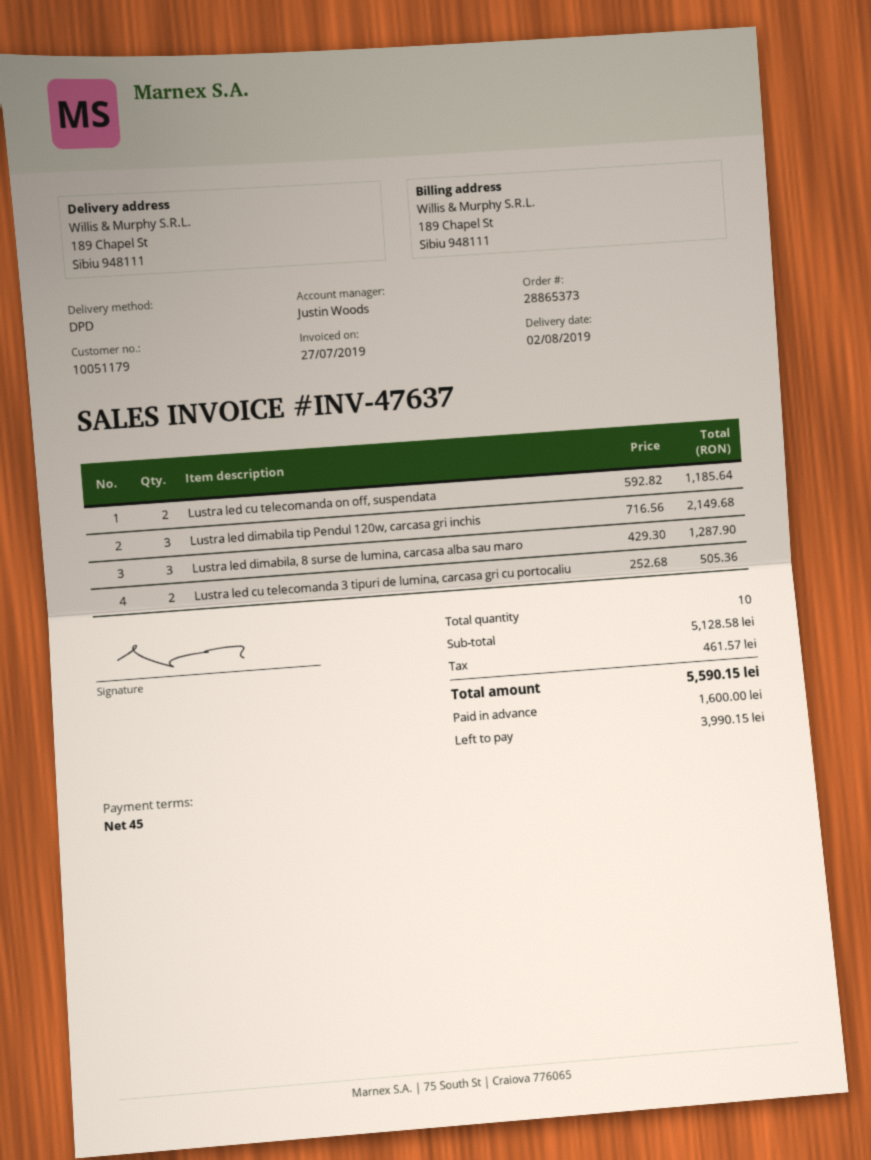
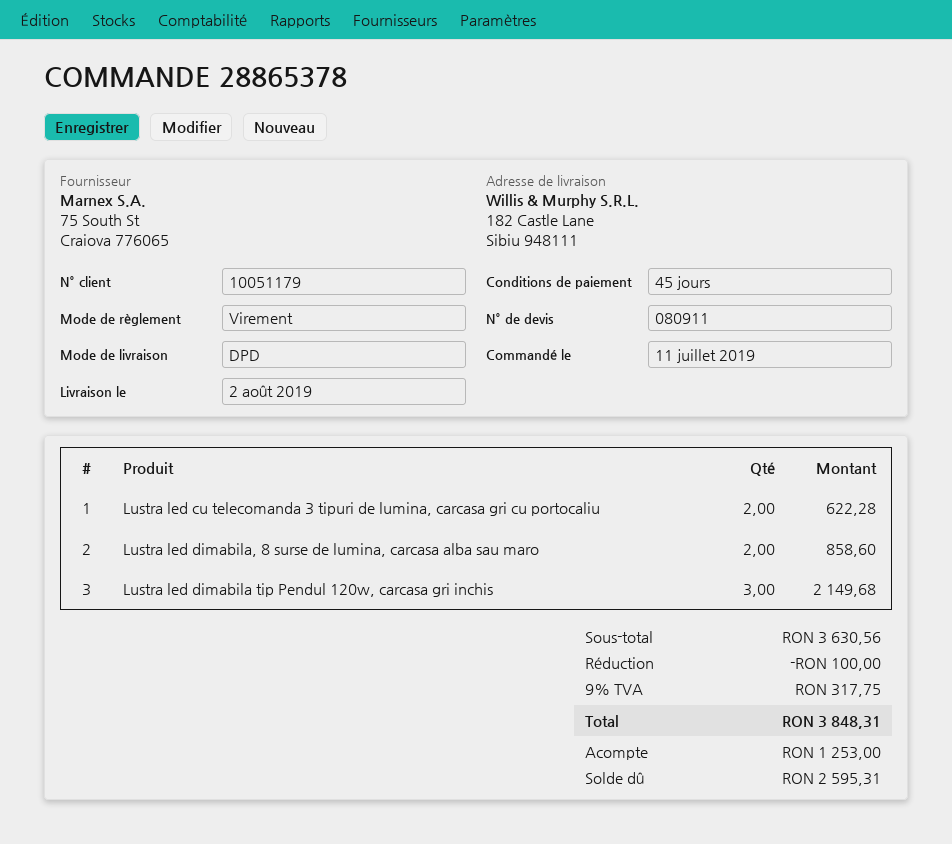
order number: 28865373 -> 28865378
ship to: 189 Chapel St, Sibiu 948111 -> 182 Castle Lane, Sibiu 948111
Lustra led cu telecomanda on off, suspendata: 2 for 1185.64 -> none
Lustra led dimabila, 8 surse de lumina, carcasa alba sau maro: 3 for 1287.90 -> 2 for 858.60
Lustra led cu telecomanda 3 tipuri de lumina, carcasa gri cu portocaliu: 2 for 505.36 -> 2 for 622.28
subtotal: 5128.58 -> 3630.56
discount: none -> 100.00
tax: 461.57 -> 317.75
total: 5590.15 -> 3848.31
deposit: 1600.00 -> 1253.00
balance: 3990.15 -> 2595.31

